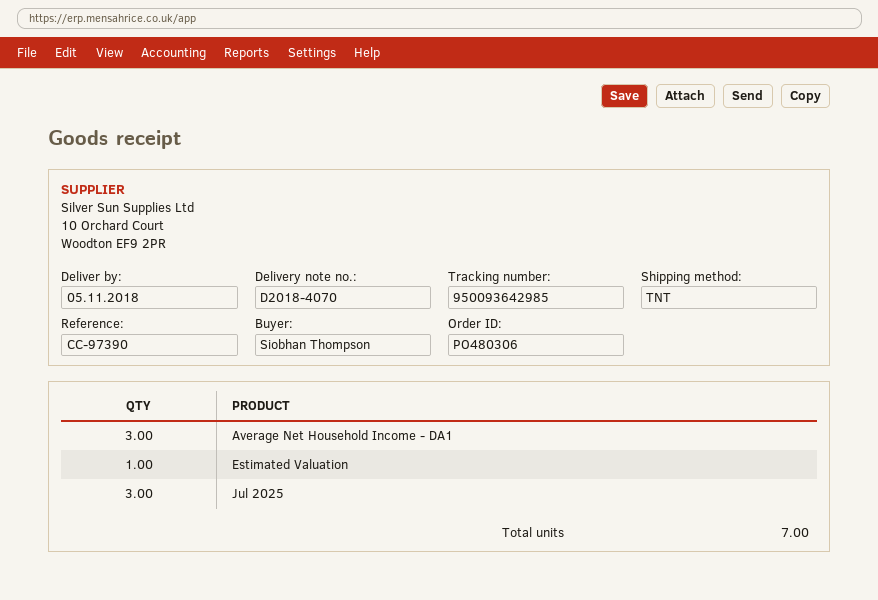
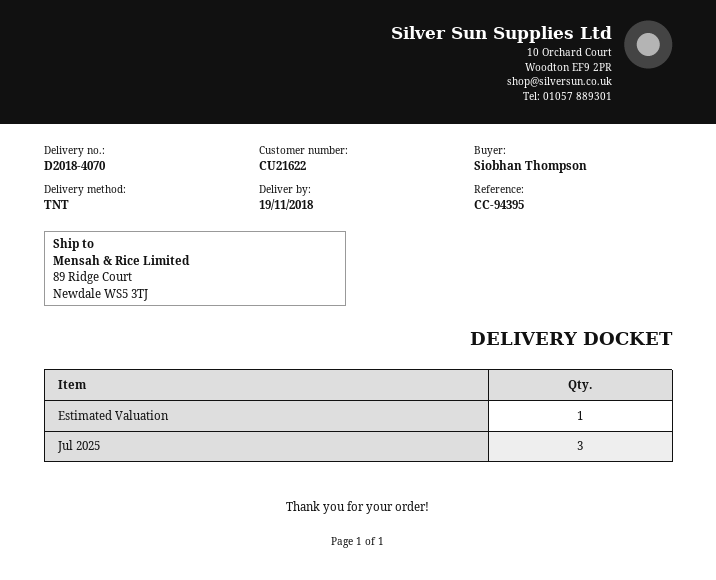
delivery date: 2018-11-05 -> 2018-11-19
reference: CC-97390 -> CC-94395
Average Net Household Income - DA1: 3 -> none

